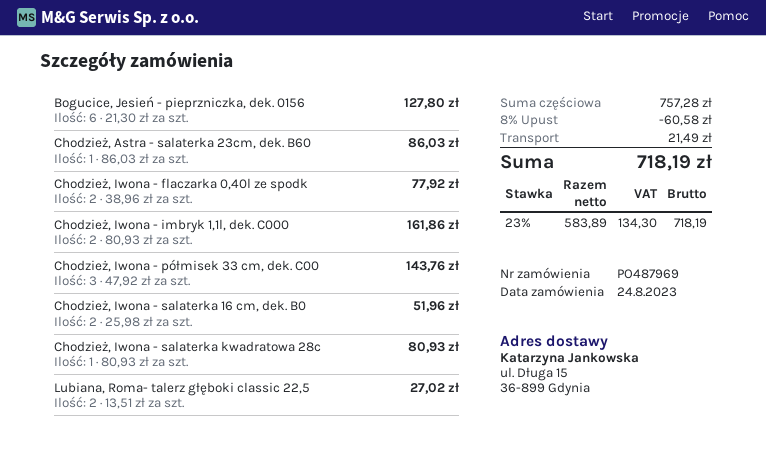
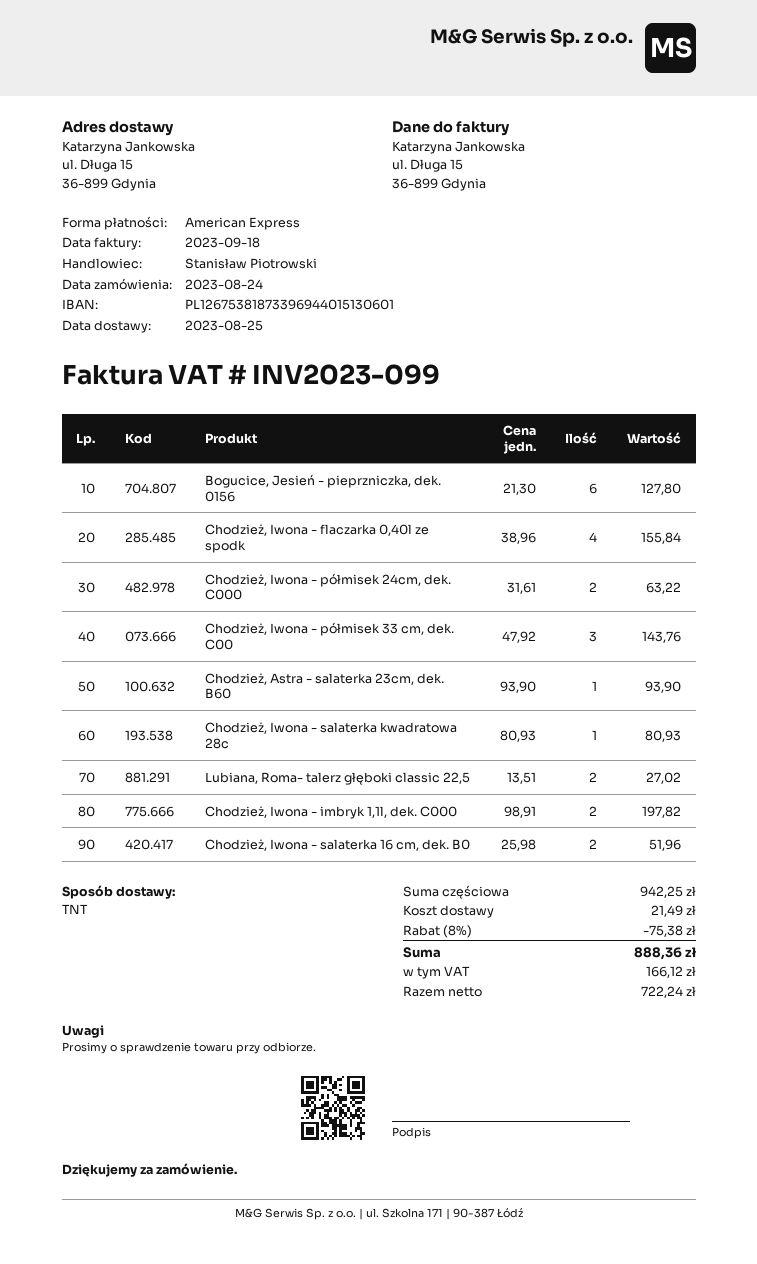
Chodzież, Astra - salaterka 23cm, dek. B60: 1 x 86.03 = 86.03 -> 1 x 93.90 = 93.90
Chodzież, Iwona - flaczarka 0,40l ze spodk: 2 x 38.96 = 77.92 -> 4 x 38.96 = 155.84
Chodzież, Iwona - imbryk 1,1l, dek. C000: 2 x 80.93 = 161.86 -> 2 x 98.91 = 197.82
Chodzież, Iwona - półmisek 24cm, dek. C000: none -> 2 x 31.61 = 63.22
subtotal: 757.28 -> 942.25
discount: 8% = 60.58 -> 8% = 75.38
net: 583.89 -> 722.24
tax: 134.30 -> 166.12
total: 718.19 -> 888.36

